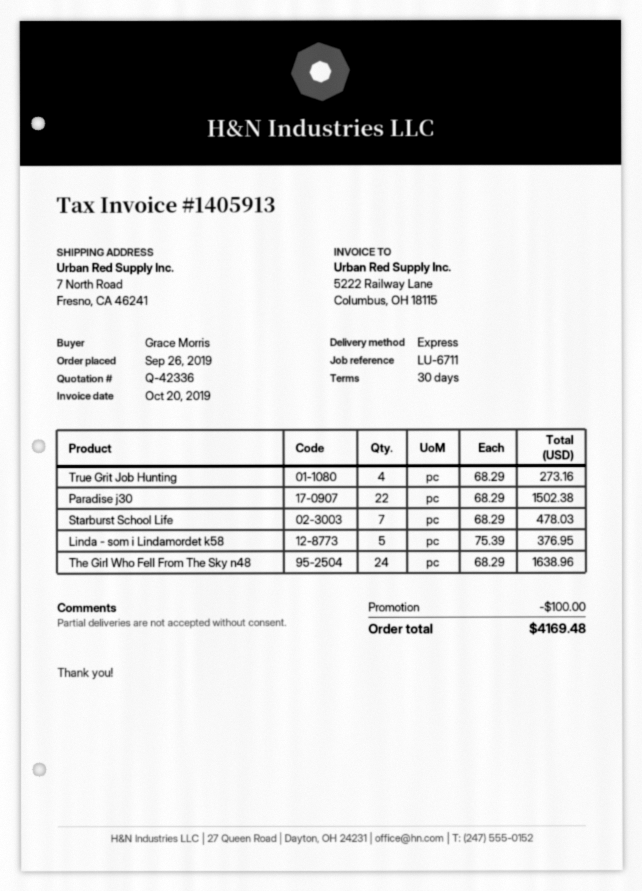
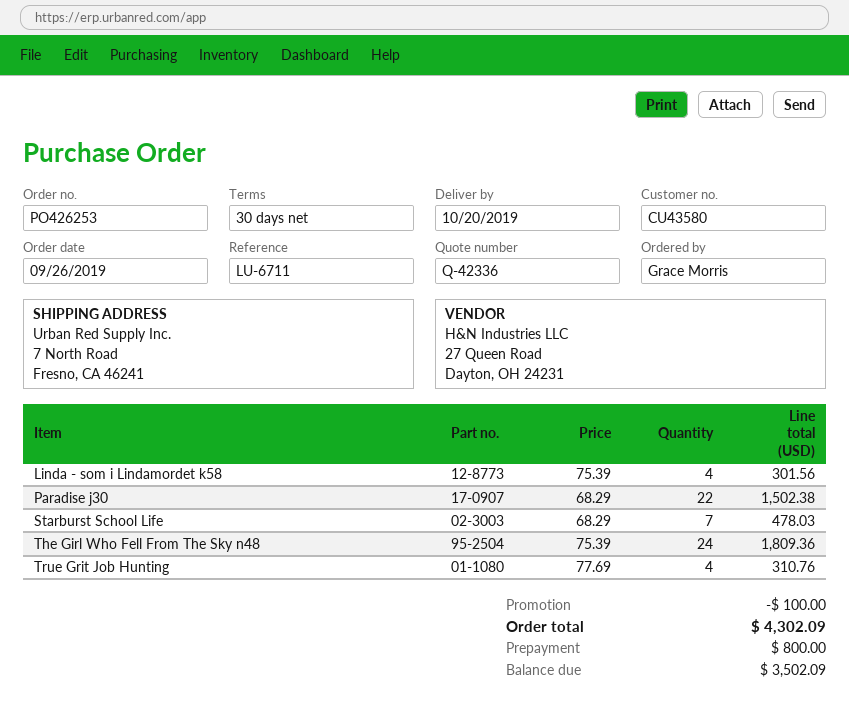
True Grit Job Hunting: 4 x 68.29 = 273.16 -> 4 x 77.69 = 310.76
Linda - som i Lindamordet k58: 5 x 75.39 = 376.95 -> 4 x 75.39 = 301.56
The Girl Who Fell From The Sky n48: 24 x 68.29 = 1638.96 -> 24 x 75.39 = 1809.36
total: 4169.48 -> 4302.09

